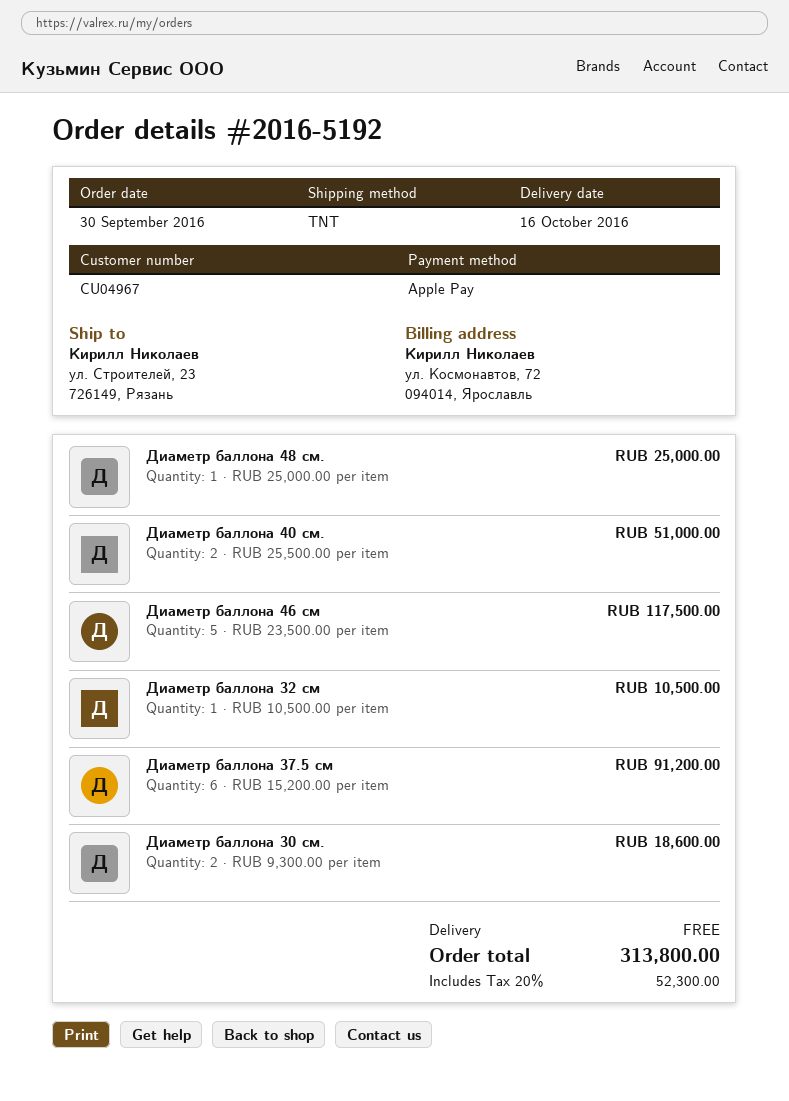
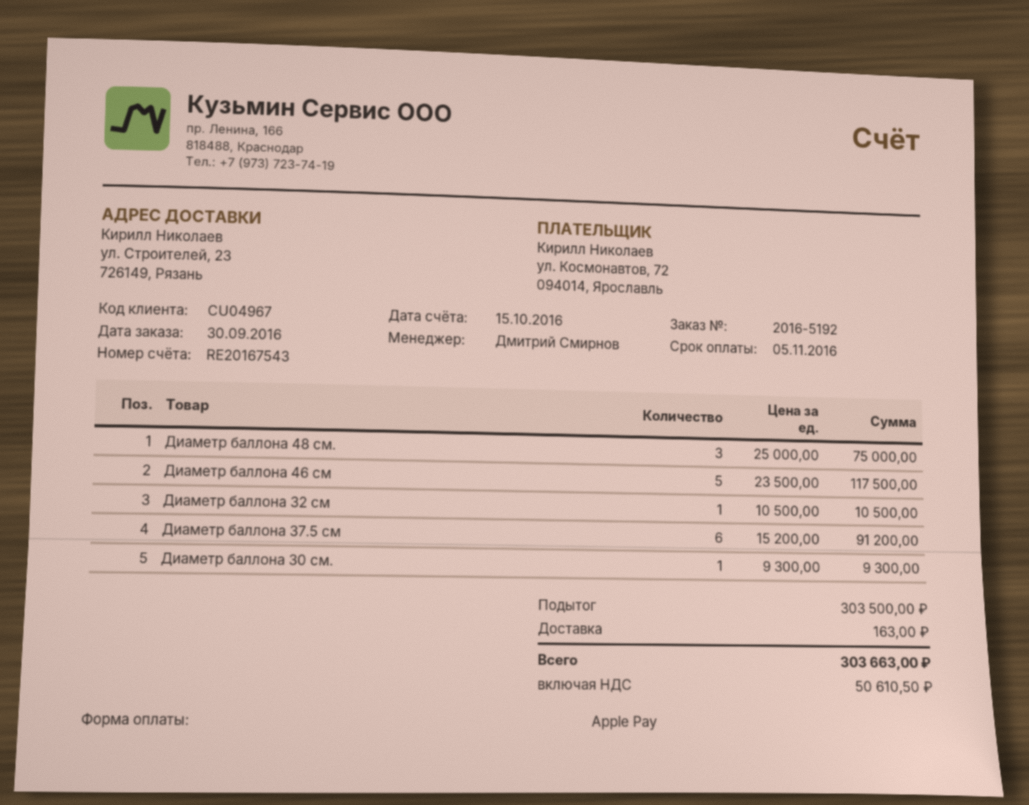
Диаметр баллона 48 см.: 1 x 25000.00 = 25000.00 -> 3 x 25000.00 = 75000.00
Диаметр баллона 40 см.: 2 x 25500.00 = 51000.00 -> none
Диаметр баллона 30 см.: 2 x 9300.00 = 18600.00 -> 1 x 9300.00 = 9300.00
shipping: 0.00 -> 163.00
tax: 52300.00 -> 50610.50
total: 313800.00 -> 303663.00

